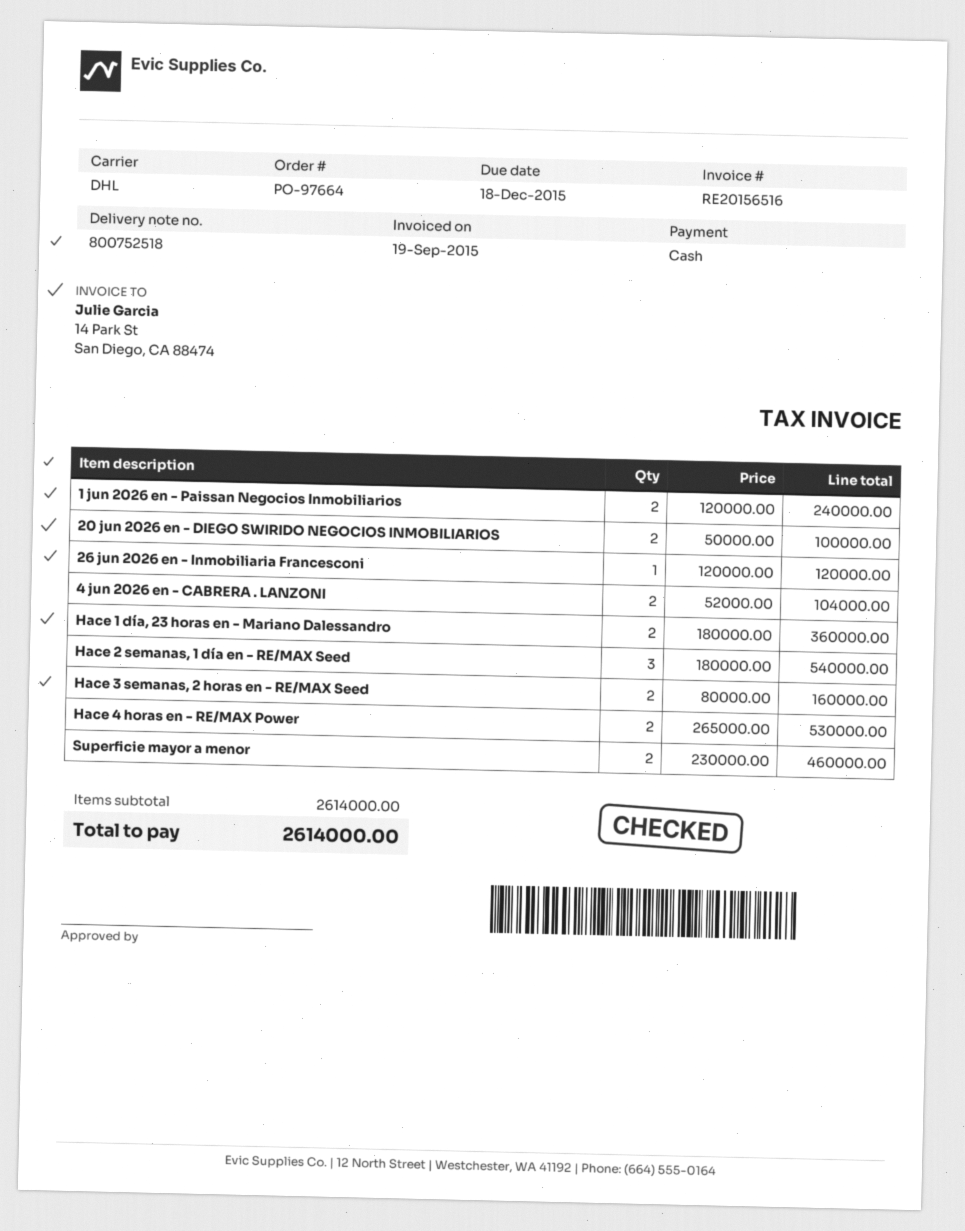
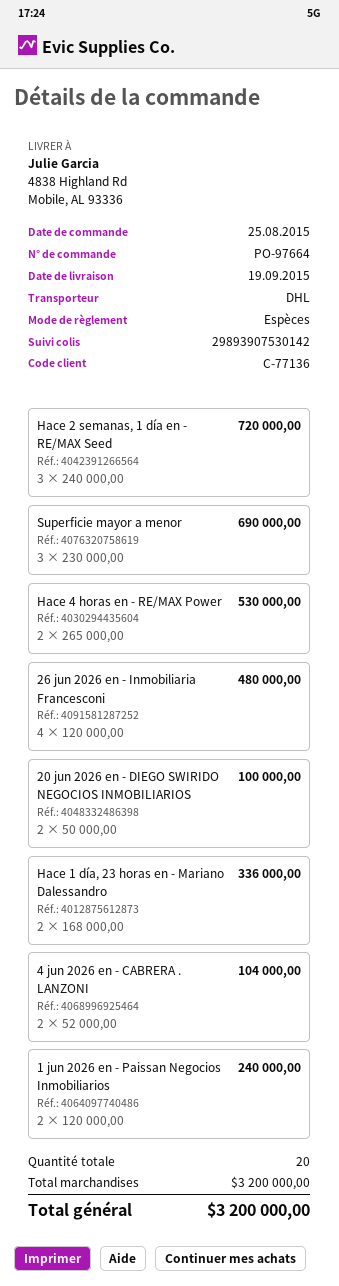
26 jun 2026 en - Inmobiliaria Francesconi: 1 x 120000.00 = 120000.00 -> 4 x 120000.00 = 480000.00
Hace 1 día, 23 horas en - Mariano Dalessandro: 2 x 180000.00 = 360000.00 -> 2 x 168000.00 = 336000.00
Hace 2 semanas, 1 día en - RE/MAX Seed: 3 x 180000.00 = 540000.00 -> 3 x 240000.00 = 720000.00
Hace 3 semanas, 2 horas en - RE/MAX Seed: 2 x 80000.00 = 160000.00 -> none
Superficie mayor a menor: 2 x 230000.00 = 460000.00 -> 3 x 230000.00 = 690000.00
subtotal: 2614000.00 -> 3200000.00
total: 2614000.00 -> 3200000.00

